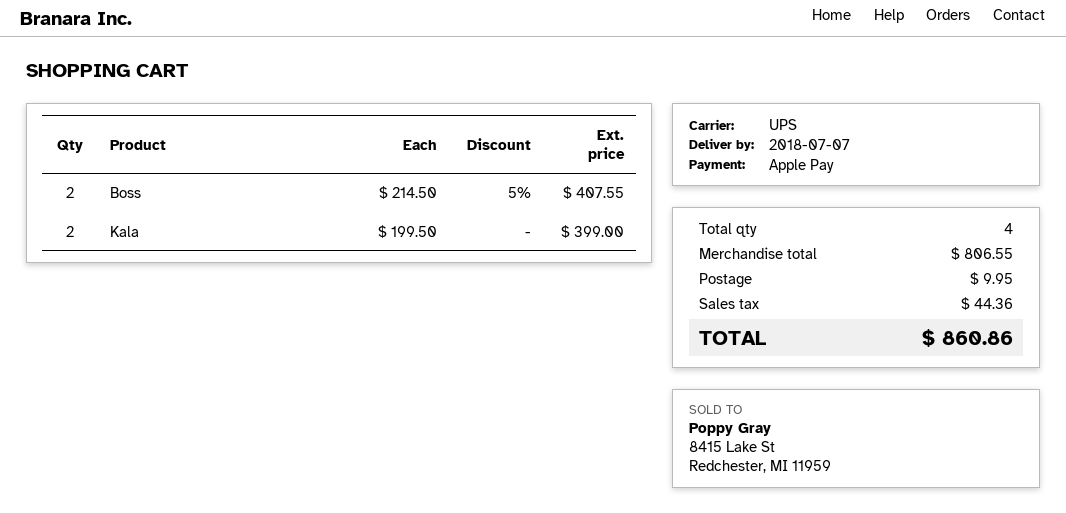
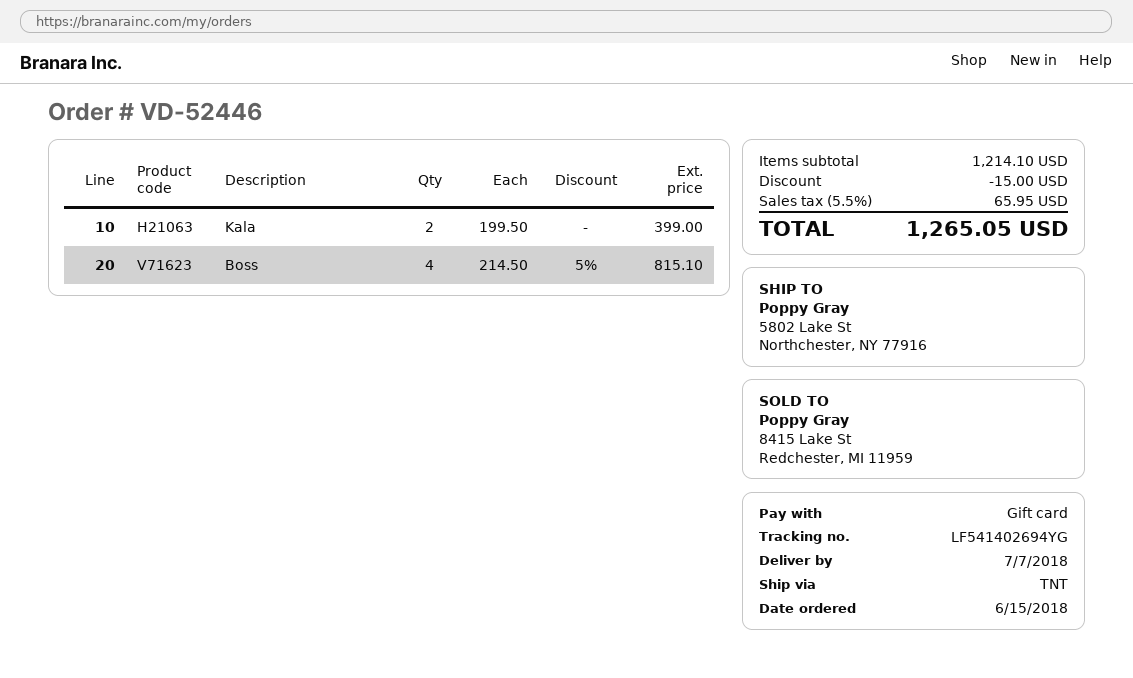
payment method: Apple Pay -> gift card
shipping method: UPS -> TNT
Boss: 2 x 214.50 - 5% = 407.55 -> 4 x 214.50 - 5% = 815.10
subtotal: 806.55 -> 1214.10
discount: none -> 15.00
shipping: 9.95 -> none
tax: 44.36 -> 65.95
total: 860.86 -> 1265.05

